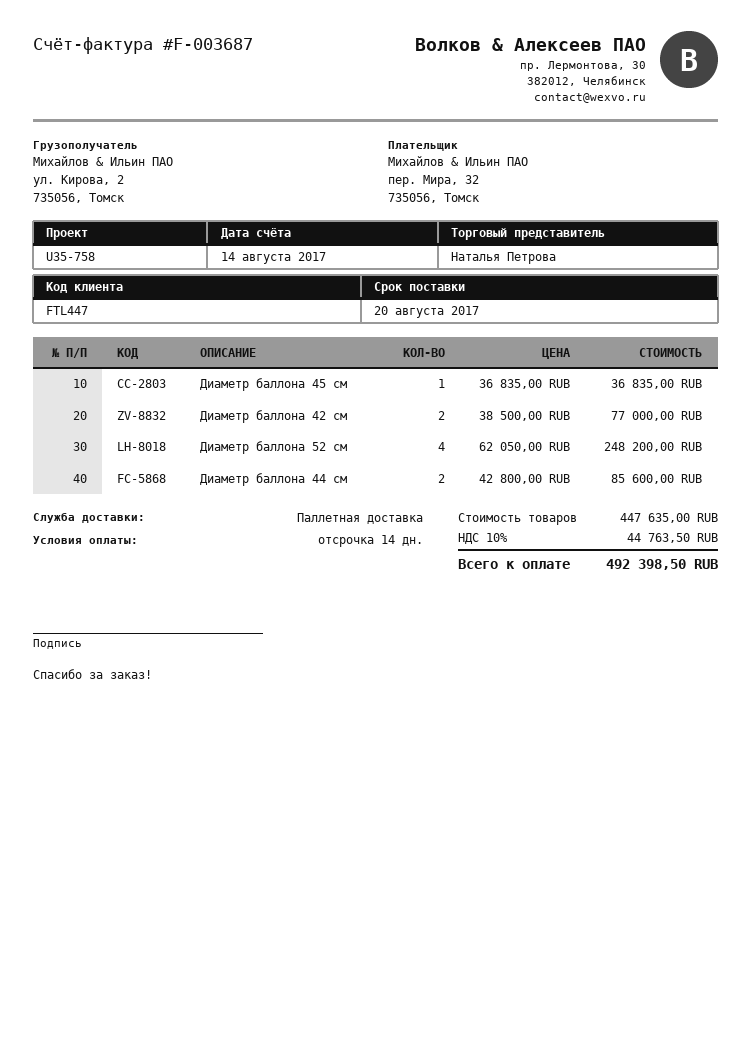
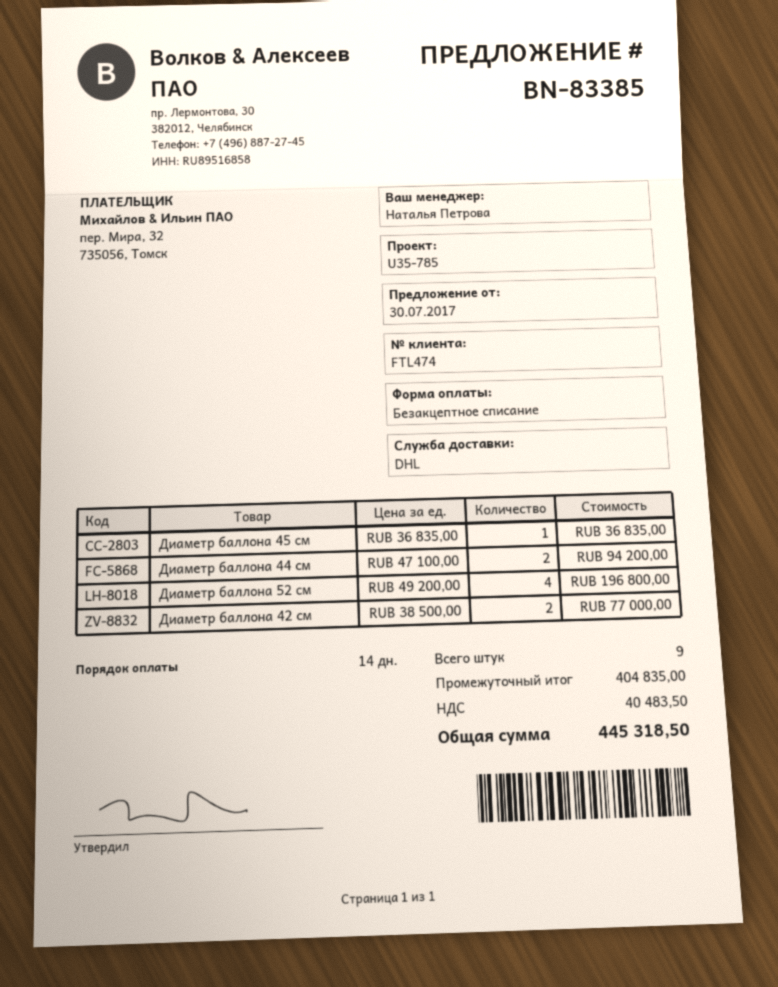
customer number: FTL447 -> FTL474
reference: U35-758 -> U35-785
shipping method: pallet freight -> DHL
Диаметр баллона 52 см: 4 x 62050.00 = 248200.00 -> 4 x 49200.00 = 196800.00
Диаметр баллона 44 см: 2 x 42800.00 = 85600.00 -> 2 x 47100.00 = 94200.00
subtotal: 447635.00 -> 404835.00
tax: 44763.50 -> 40483.50
total: 492398.50 -> 445318.50

